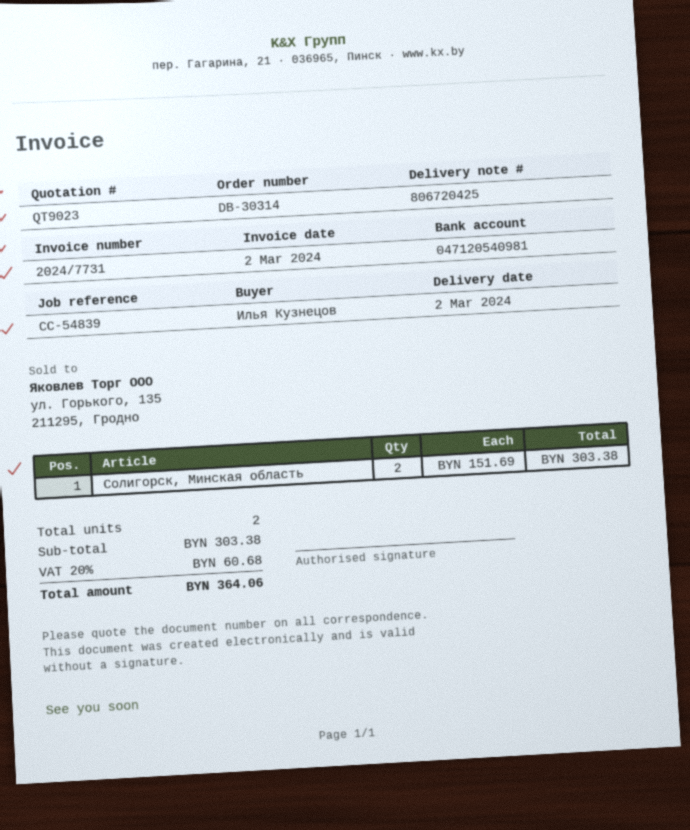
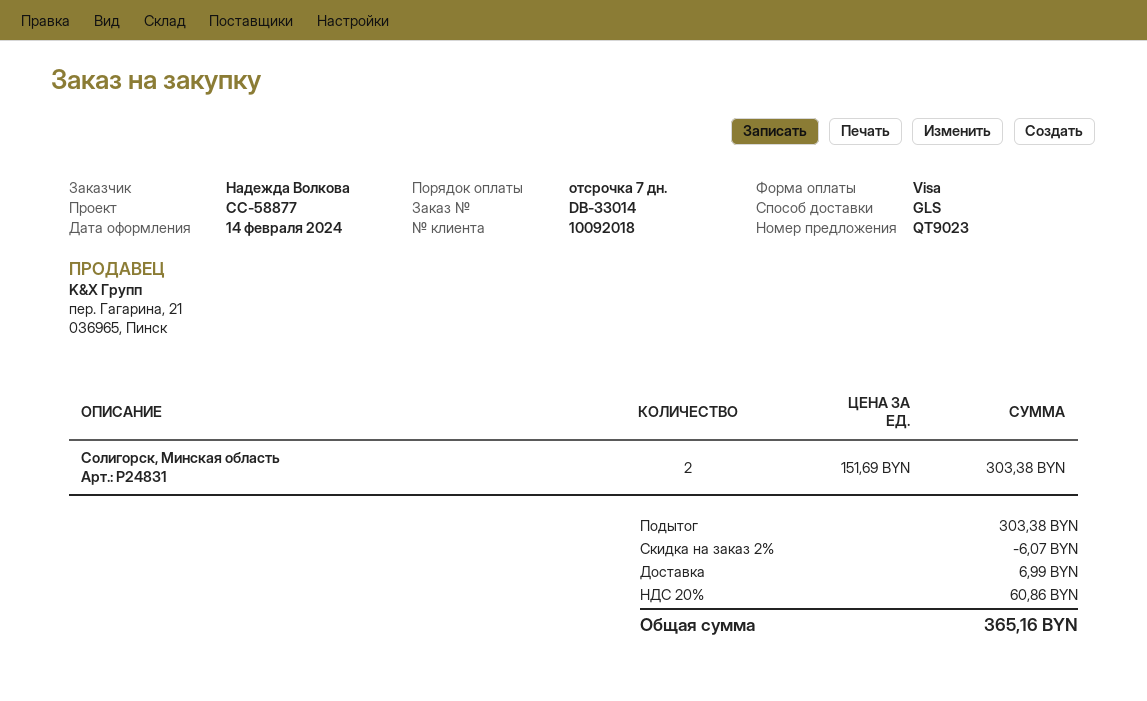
order number: DB-30314 -> DB-33014
reference: CC-54839 -> CC-58877
ordered by: Илья Кузнецов -> Надежда Волкова
discount: none -> 2% = 6.07
shipping: none -> 6.99
tax: 20% = 60.68 -> 20% = 60.86
total: 364.06 -> 365.16

